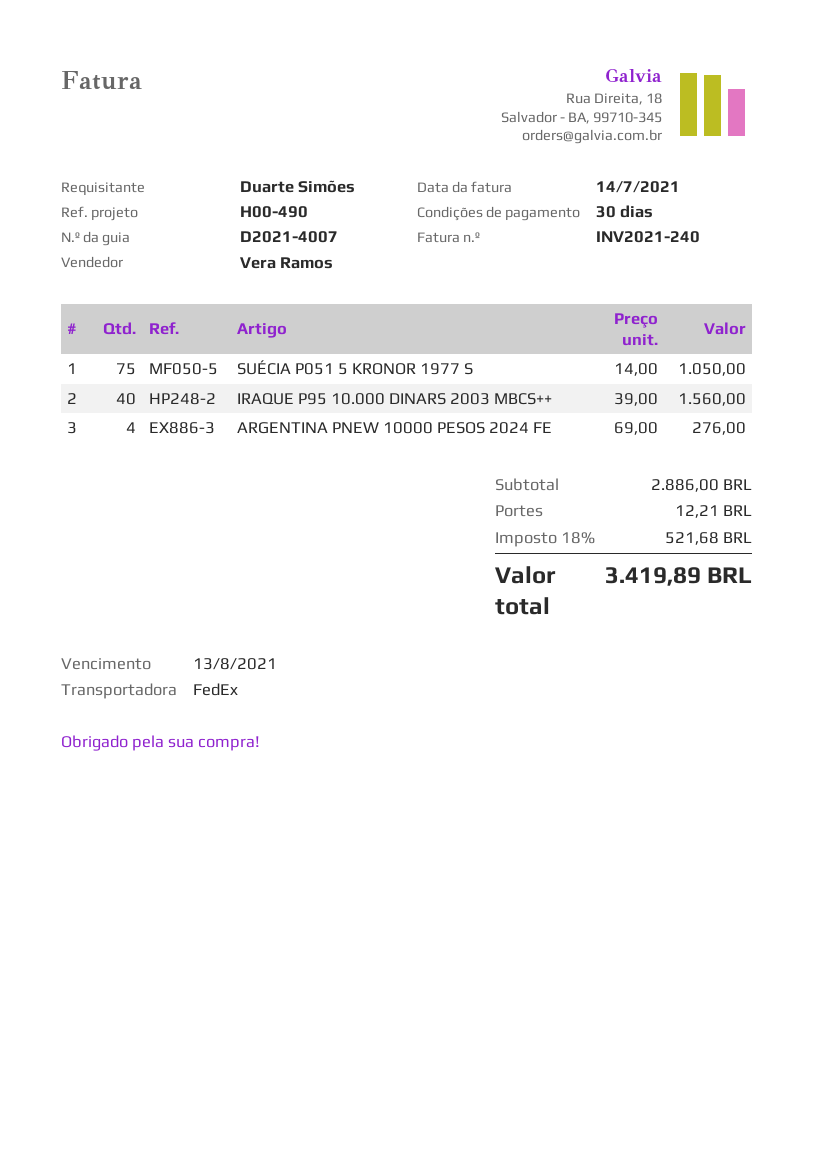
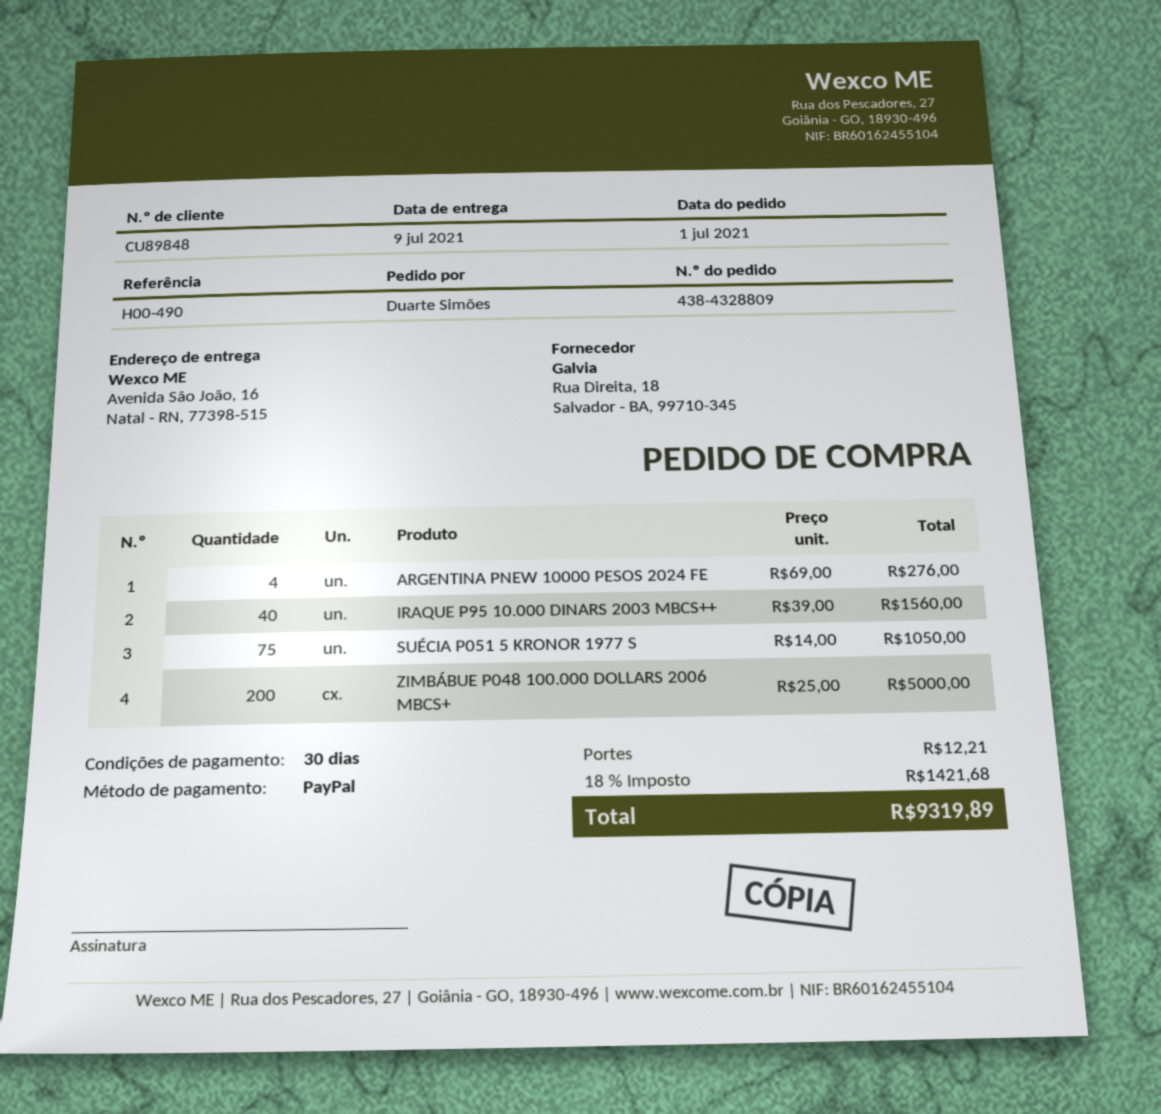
ZIMBÁBUE P048 100.000 DOLLARS 2006 MBCS+: none -> 200 x 25.00 = 5000.00
tax: 18% = 521.68 -> 18% = 1421.68
total: 3419.89 -> 9319.89

